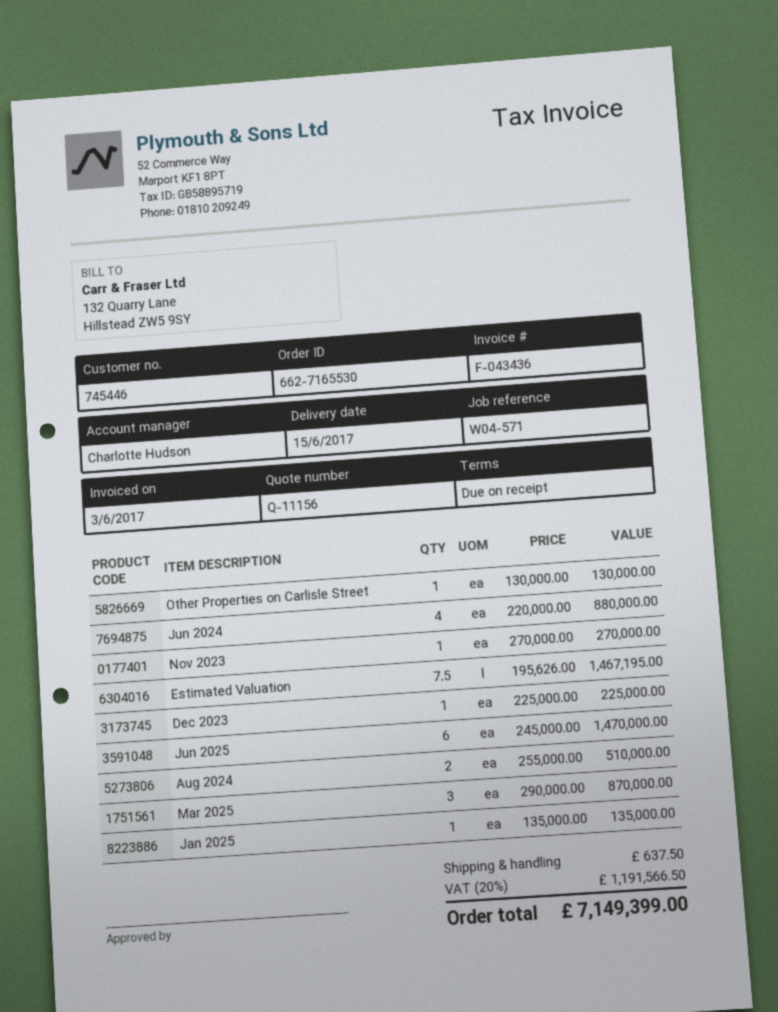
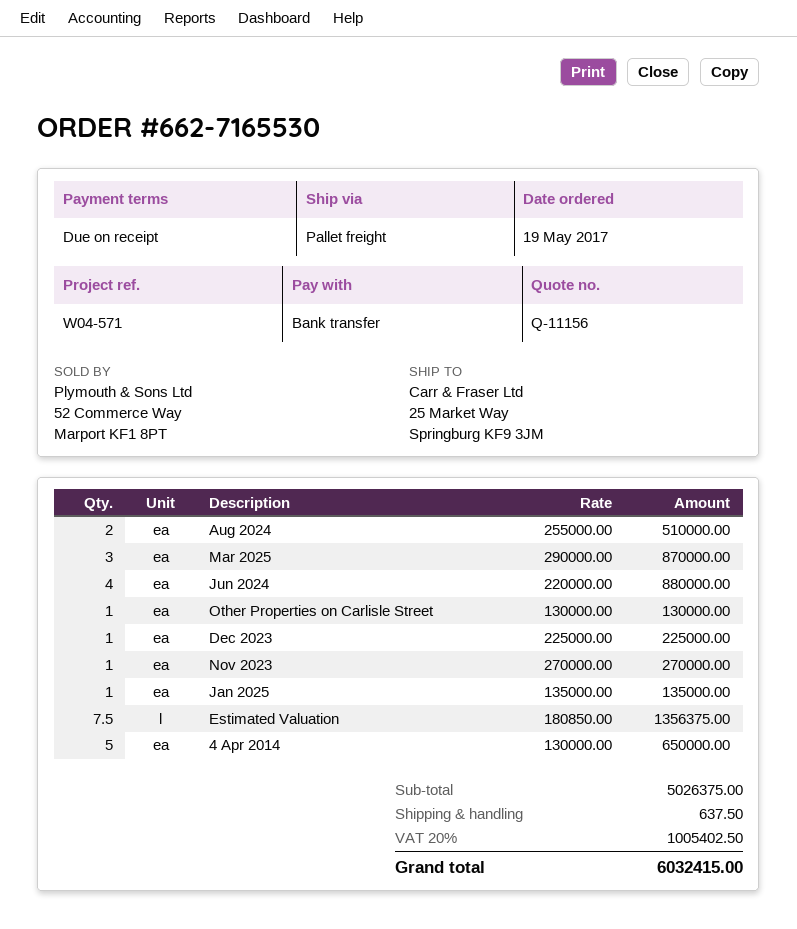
Estimated Valuation: 7.5 x 195626.00 = 1467195.00 -> 7.5 x 180850.00 = 1356375.00
Jun 2025: 6 x 245000.00 = 1470000.00 -> none
4 Apr 2014: none -> 5 x 130000.00 = 650000.00
tax: 20% = 1191566.50 -> 20% = 1005402.50
total: 7149399.00 -> 6032415.00

